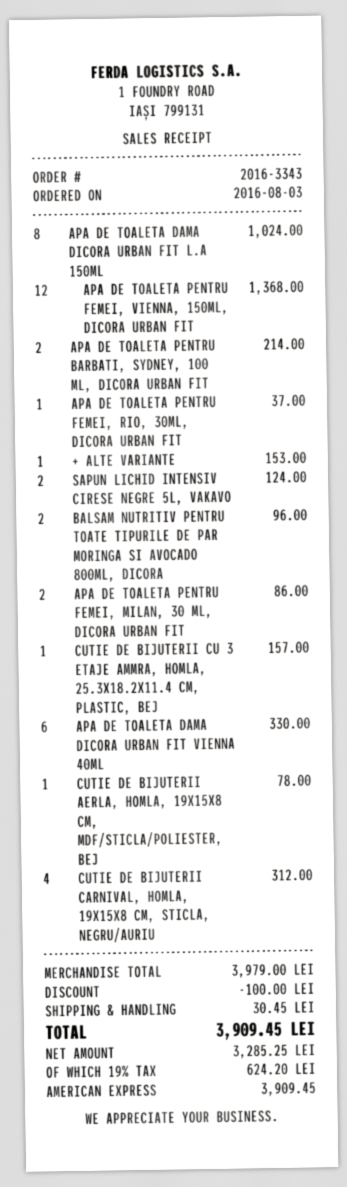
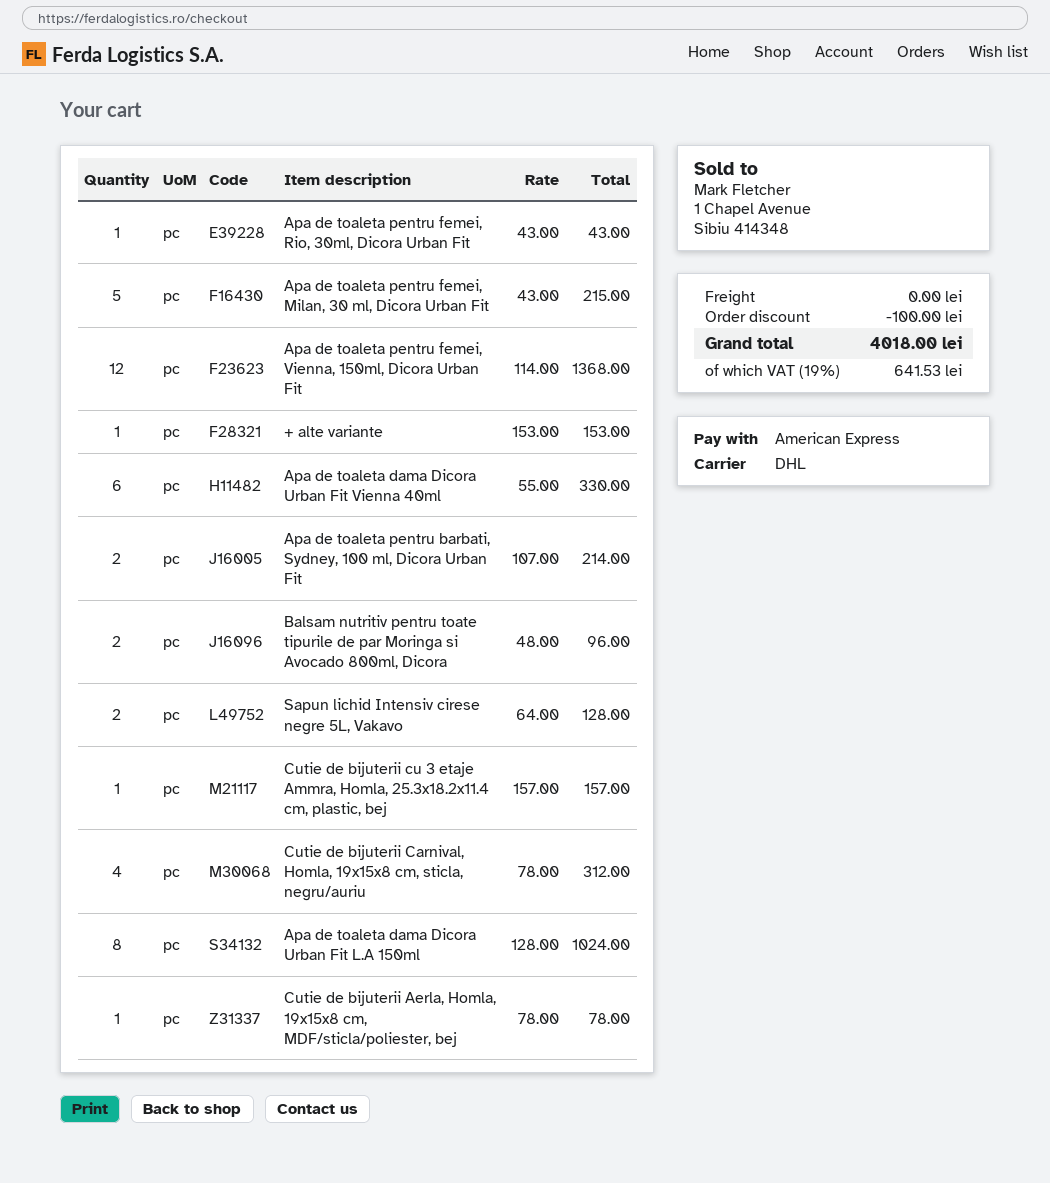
APA DE TOALETA PENTRU FEMEI, RIO, 30ML, DICORA URBAN FIT: 1 for 37.00 -> 1 for 43.00
SAPUN LICHID INTENSIV CIRESE NEGRE 5L, VAKAVO: 2 for 124.00 -> 2 for 128.00
APA DE TOALETA PENTRU FEMEI, MILAN, 30 ML, DICORA URBAN FIT: 2 for 86.00 -> 5 for 215.00
shipping: 30.45 -> 0.00
tax: 19% = 624.20 -> 19% = 641.53
total: 3909.45 -> 4018.00

